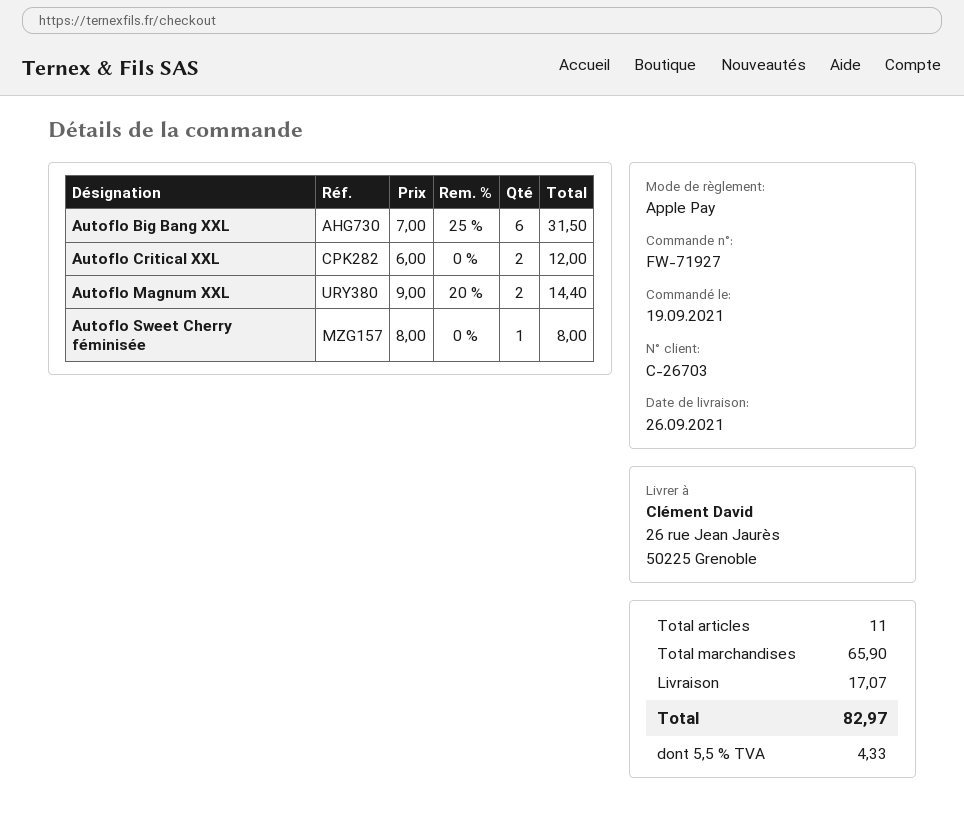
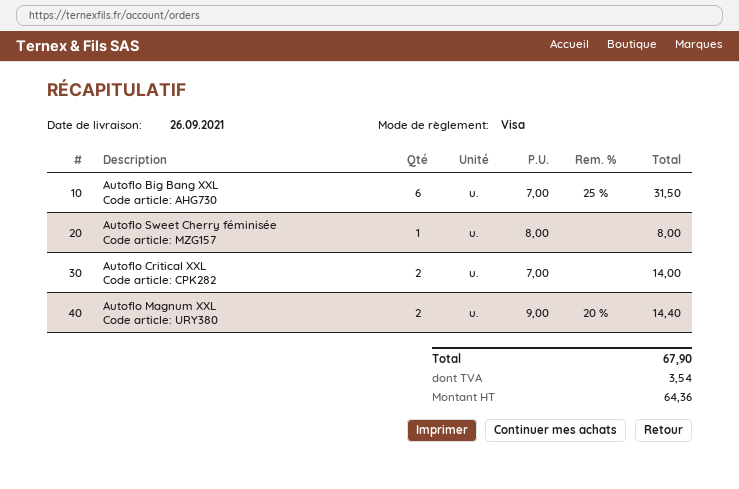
payment method: Apple Pay -> Visa
Autoflo Critical XXL: 2 x 6.00 = 12.00 -> 2 x 7.00 = 14.00
shipping: 17.07 -> none
tax: 4.33 -> 3.54
total: 82.97 -> 67.90

